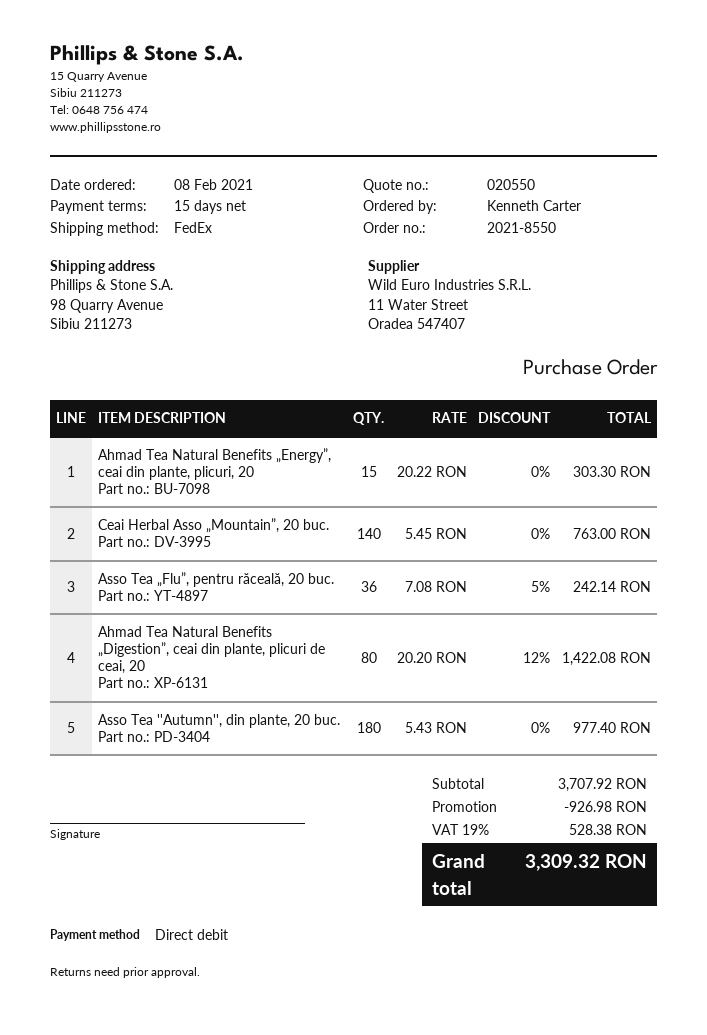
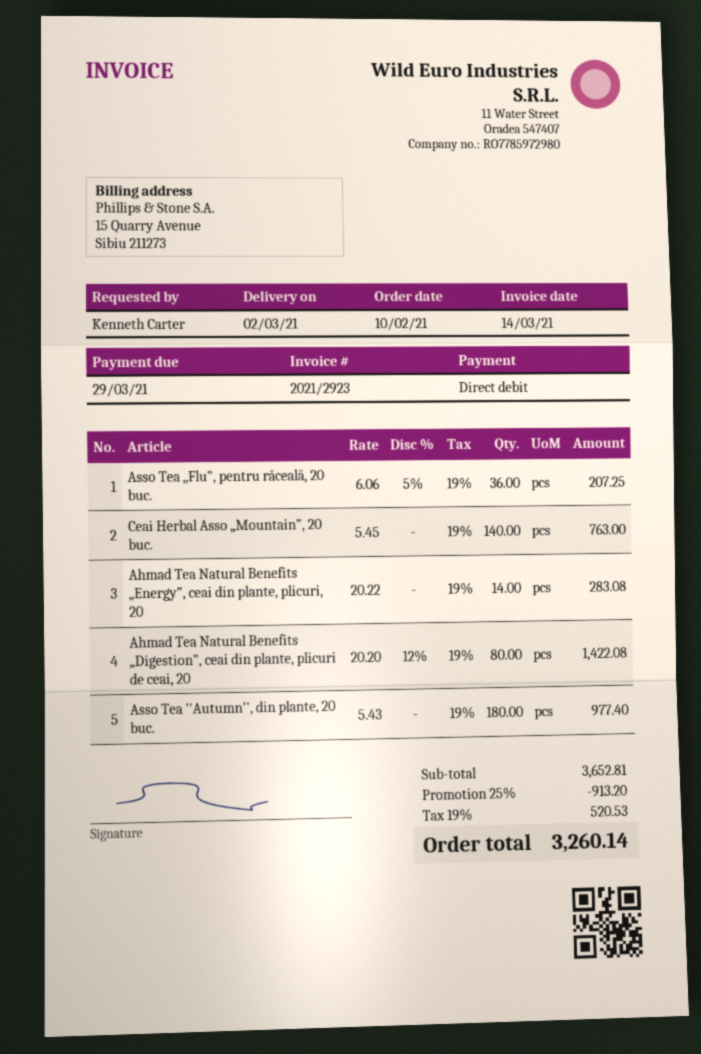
order date: 2021-02-08 -> 2021-02-10
Ahmad Tea Natural Benefits „Energy”, ceai din plante, plicuri, 20: 15 x 20.22 = 303.30 -> 14 x 20.22 = 283.08
Asso Tea „Flu”, pentru răceală, 20 buc.: 36 x 7.08 - 5% = 242.14 -> 36 x 6.06 - 5% = 207.25
subtotal: 3707.92 -> 3652.81
discount: 926.98 -> 913.20
tax: 19% = 528.38 -> 19% = 520.53
total: 3309.32 -> 3260.14

